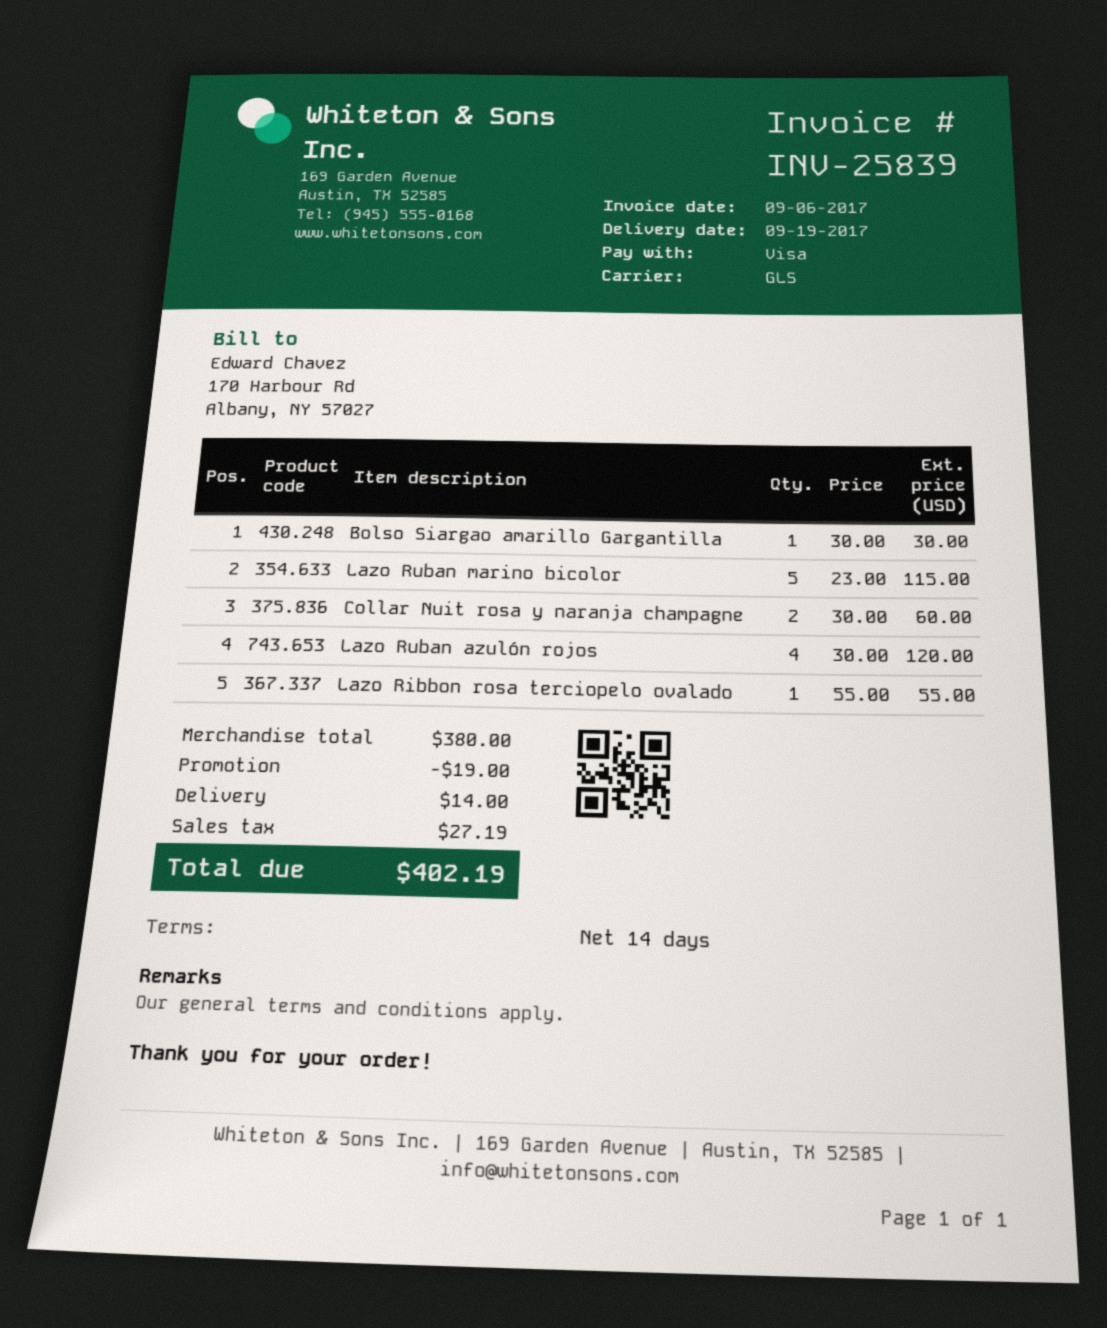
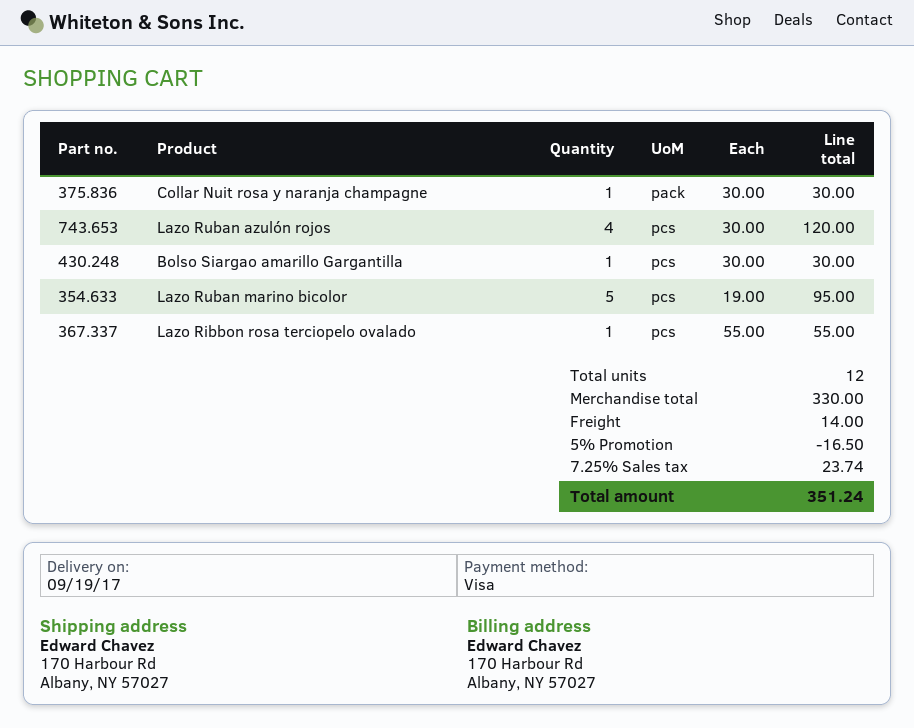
Lazo Ruban marino bicolor: 5 x 23.00 = 115.00 -> 5 x 19.00 = 95.00
Collar Nuit rosa y naranja champagne: 2 x 30.00 = 60.00 -> 1 x 30.00 = 30.00
subtotal: 380.00 -> 330.00
discount: 19.00 -> 16.50
tax: 27.19 -> 23.74
total: 402.19 -> 351.24

